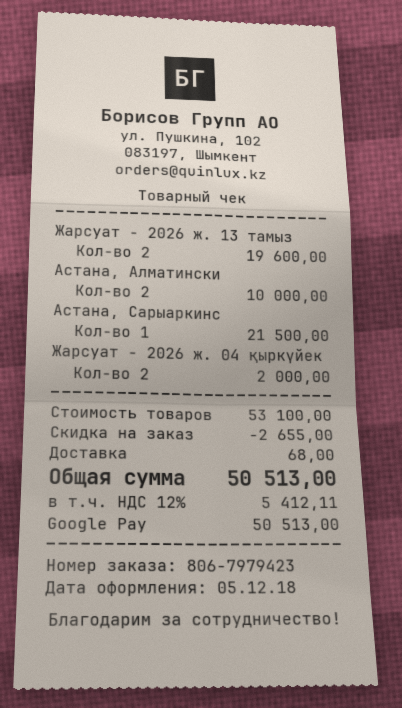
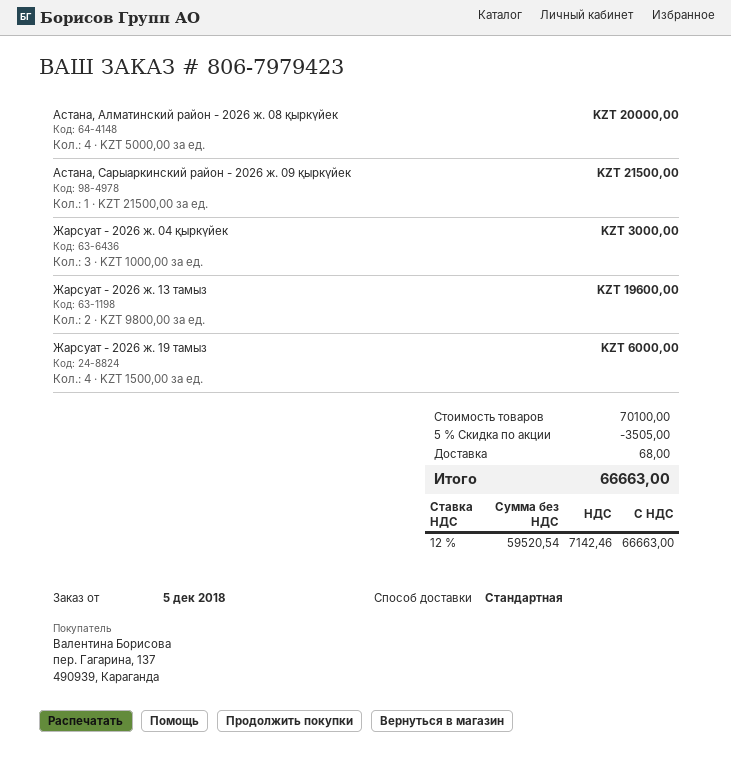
Астана, Алматински: 2 for 10000.00 -> 4 for 20000.00
Жарсуат - 2026 ж. 04 қыркүйек: 2 for 2000.00 -> 3 for 3000.00
Жарсуат - 2026 ж. 19 тамыз: none -> 4 for 6000.00
subtotal: 53100.00 -> 70100.00
discount: 2655.00 -> 3505.00
tax: 12% = 5412.11 -> 12% = 7142.46
total: 50513.00 -> 66663.00

